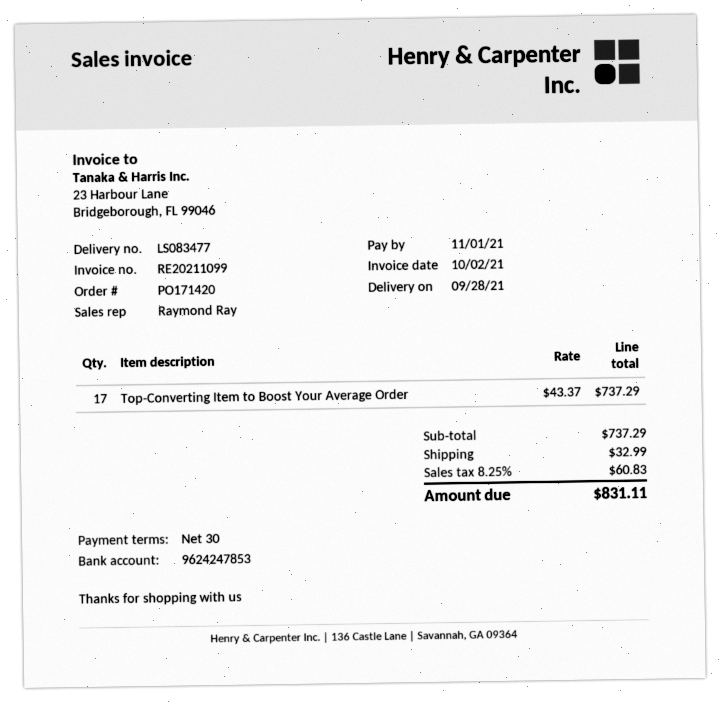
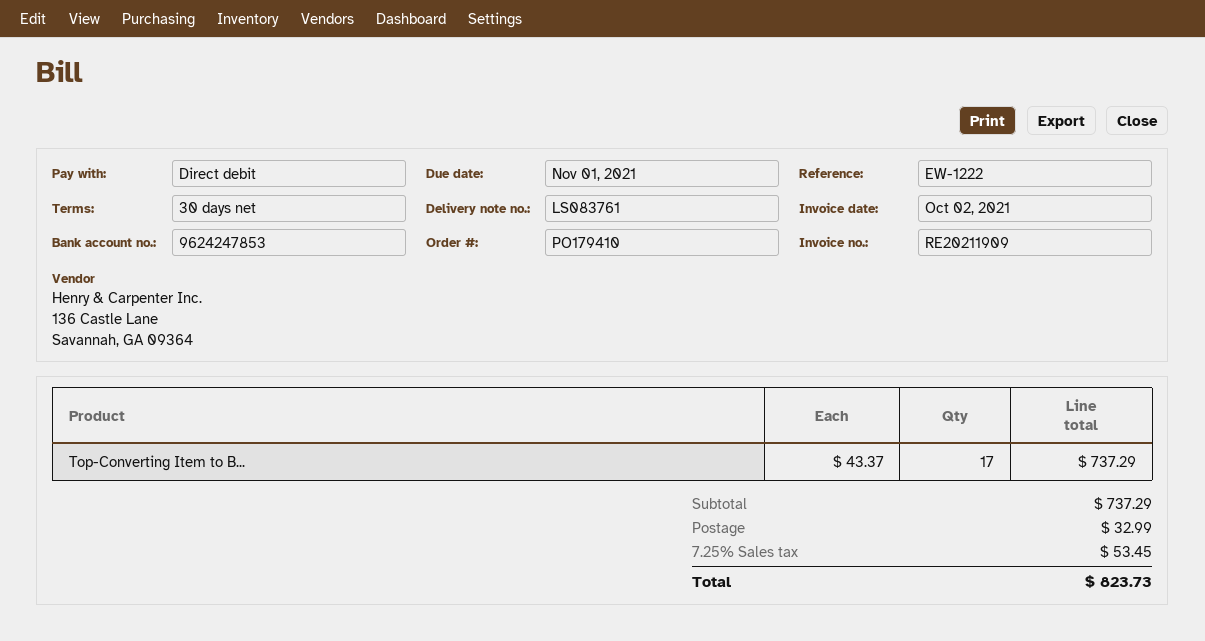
order number: PO171420 -> PO179410
delivery note number: LS083477 -> LS083761
invoice number: RE20211099 -> RE20211909
tax: 8.25% = 60.83 -> 7.25% = 53.45
total: 831.11 -> 823.73

